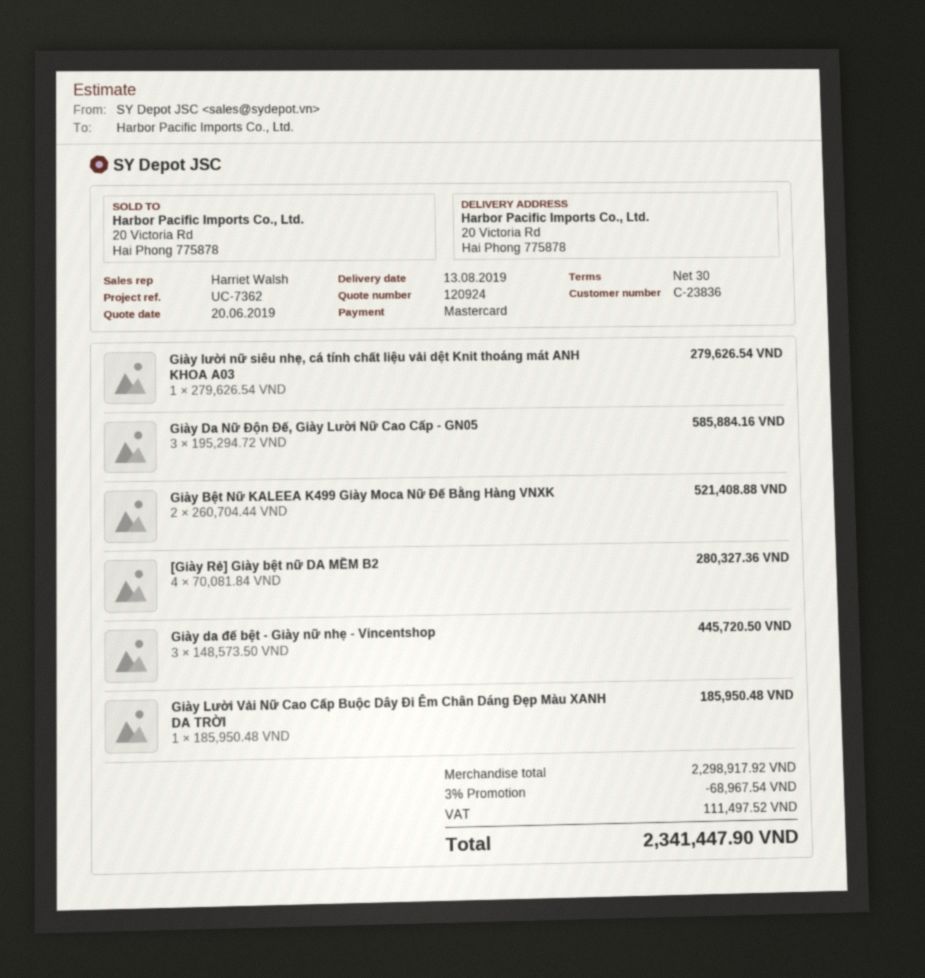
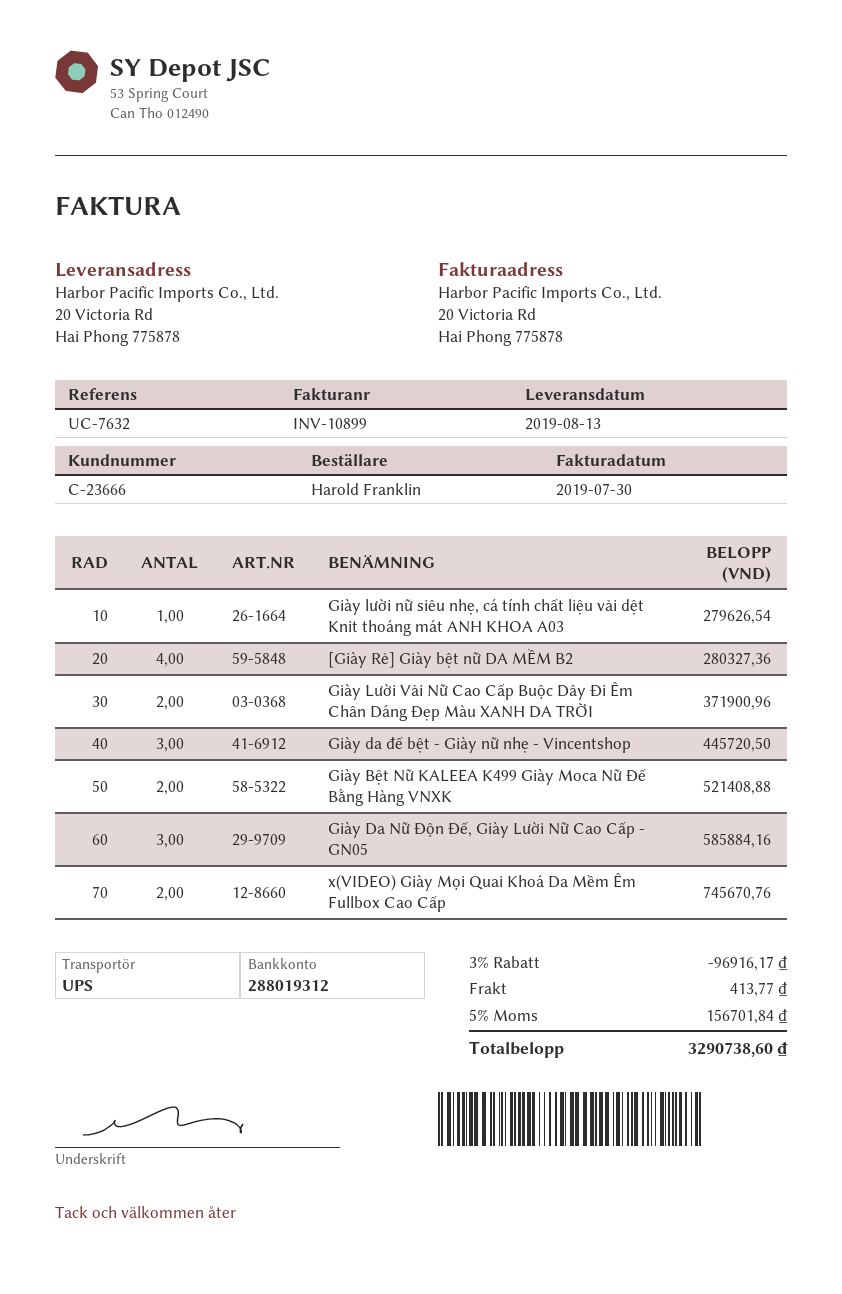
customer number: C-23836 -> C-23666
reference: UC-7362 -> UC-7632
Giày Lười Vải Nữ Cao Cấp Buộc Dây Đi Êm Chân Dáng Đẹp Màu XANH DA TRỜI: 1 for 185950.48 -> 2 for 371900.96
x(VIDEO) Giày Mọi Quai Khoá Da Mềm Êm Fullbox Cao Cấp: none -> 2 for 745670.76
discount: 3% = 68967.54 -> 3% = 96916.17
shipping: none -> 413.77
tax: 111497.52 -> 156701.84
total: 2341447.90 -> 3290738.60

